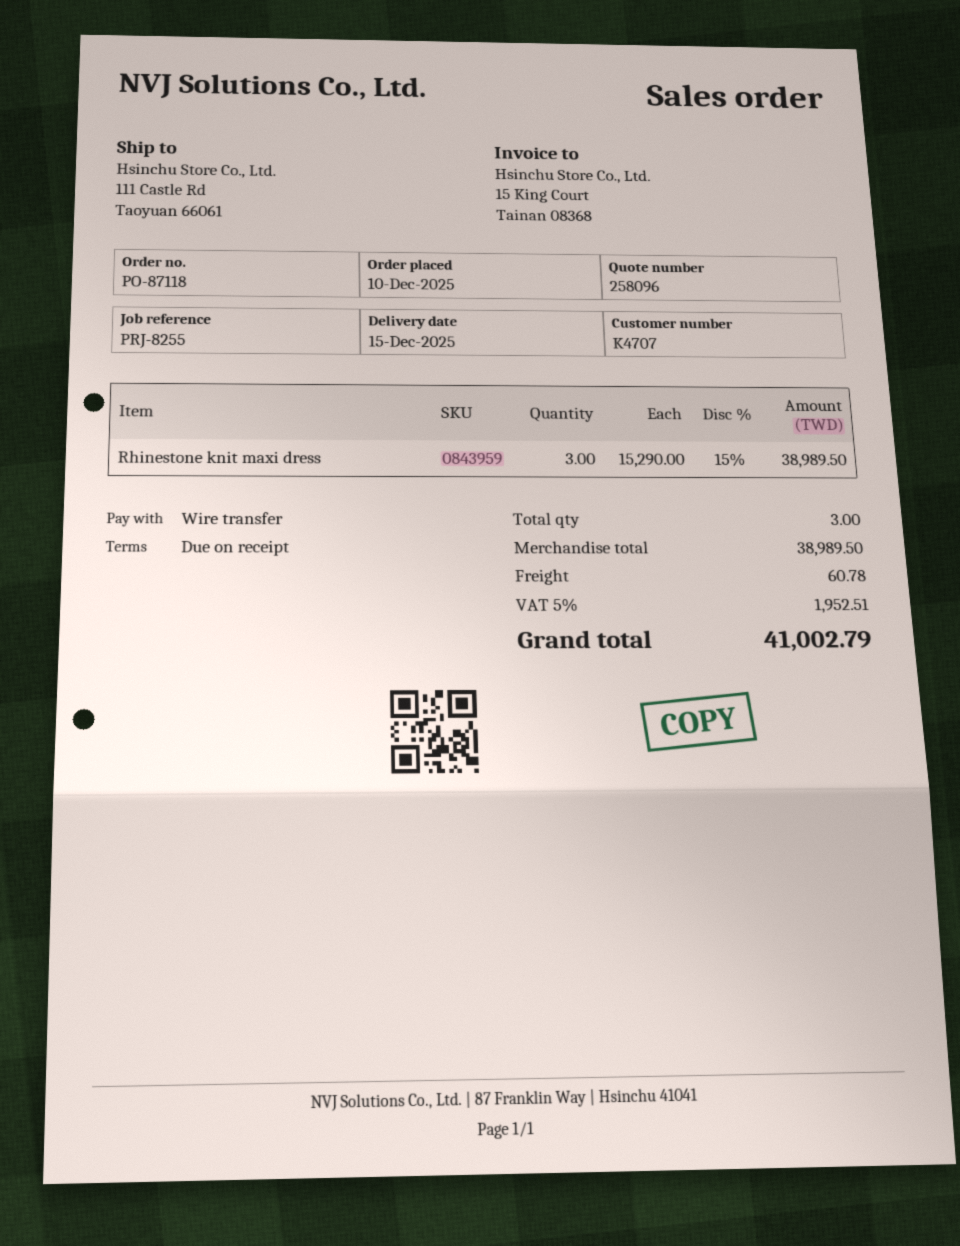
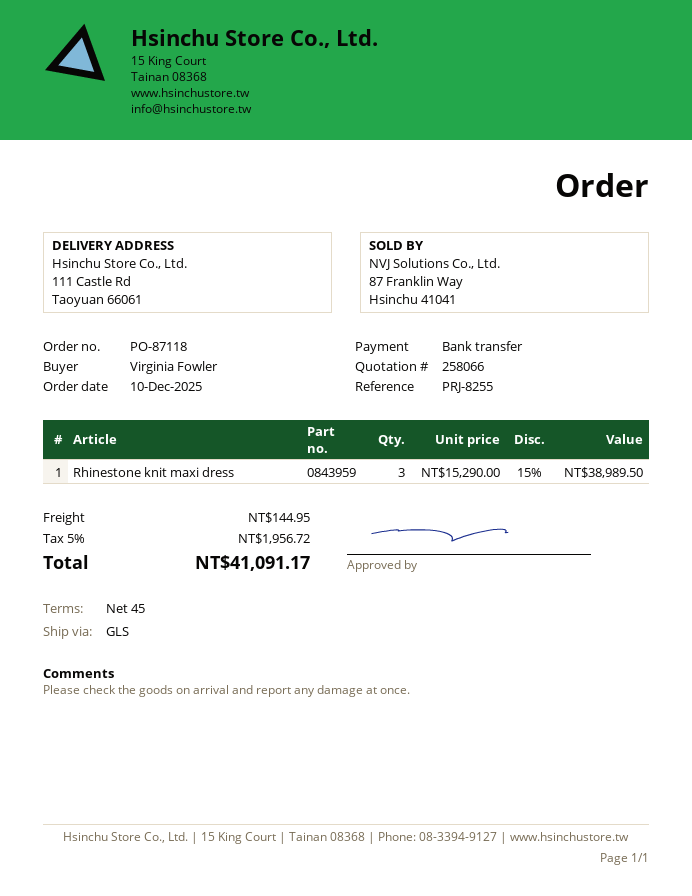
quote number: 258096 -> 258066
payment terms: on receipt -> 45 days
shipping: 60.78 -> 144.95
tax: 5% = 1952.51 -> 5% = 1956.72
total: 41002.79 -> 41091.17

